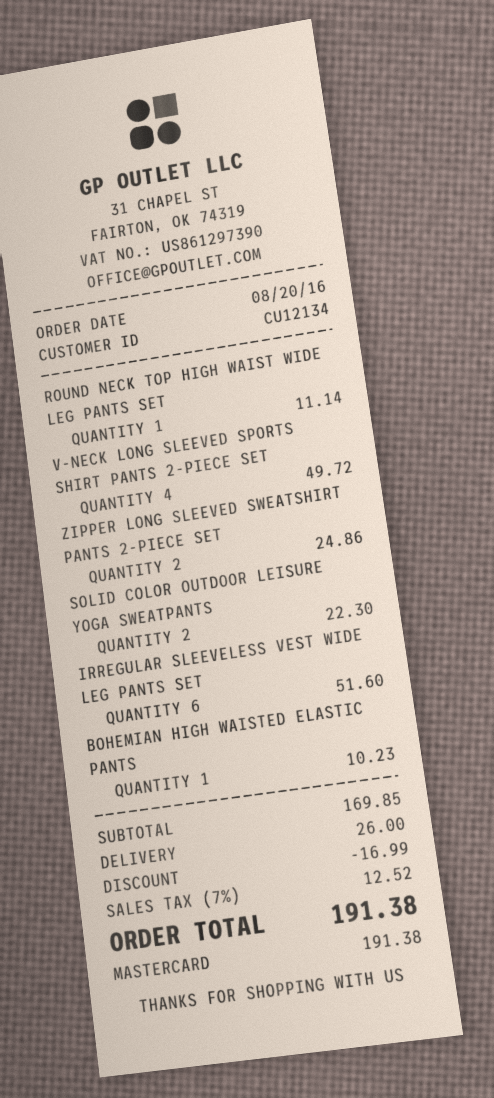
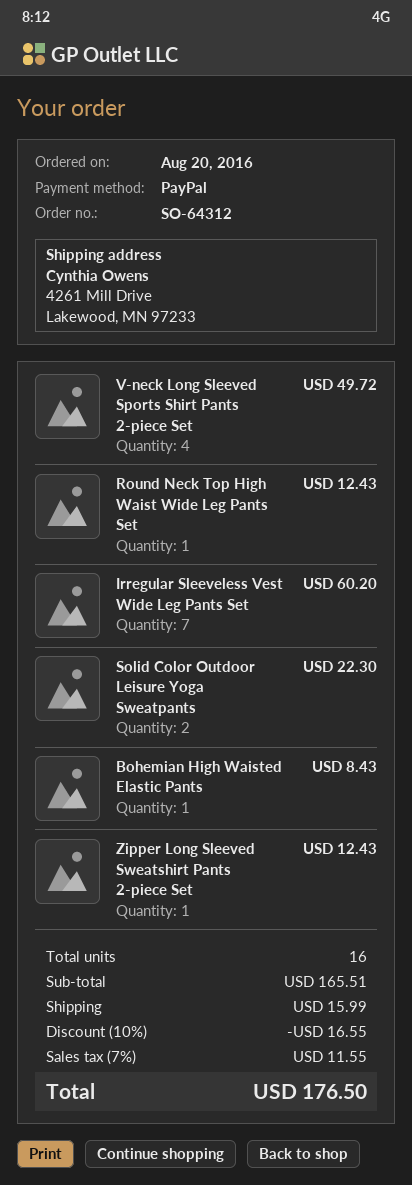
payment method: Mastercard -> PayPal
ROUND NECK TOP HIGH WAIST WIDE LEG PANTS SET: 1 for 11.14 -> 1 for 12.43
ZIPPER LONG SLEEVED SWEATSHIRT PANTS 2-PIECE SET: 2 for 24.86 -> 1 for 12.43
IRREGULAR SLEEVELESS VEST WIDE LEG PANTS SET: 6 for 51.60 -> 7 for 60.20
BOHEMIAN HIGH WAISTED ELASTIC PANTS: 1 for 10.23 -> 1 for 8.43
subtotal: 169.85 -> 165.51
discount: 16.99 -> 16.55
shipping: 26.00 -> 15.99
tax: 7% = 12.52 -> 7% = 11.55
total: 191.38 -> 176.50

